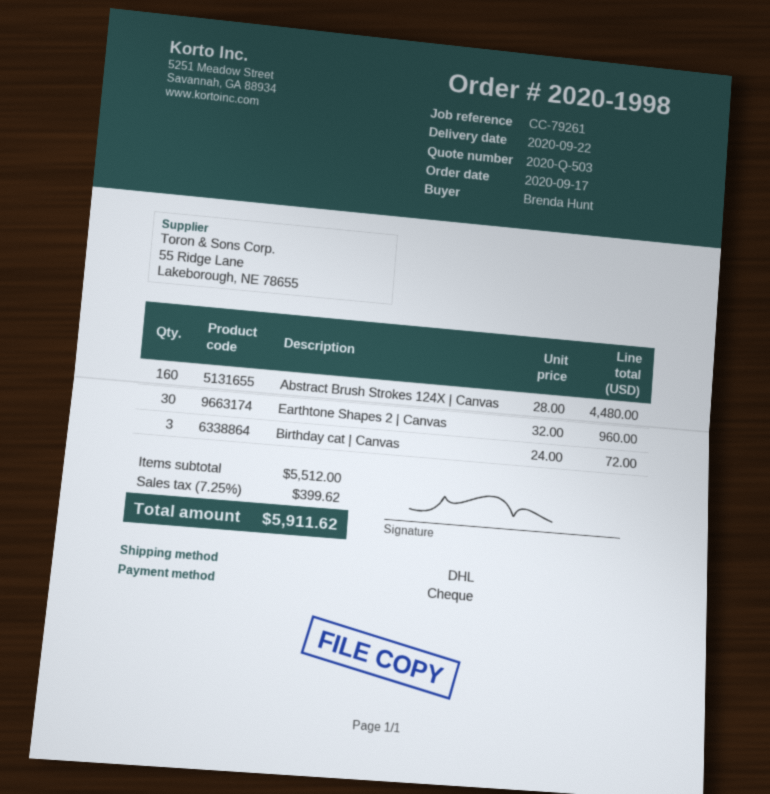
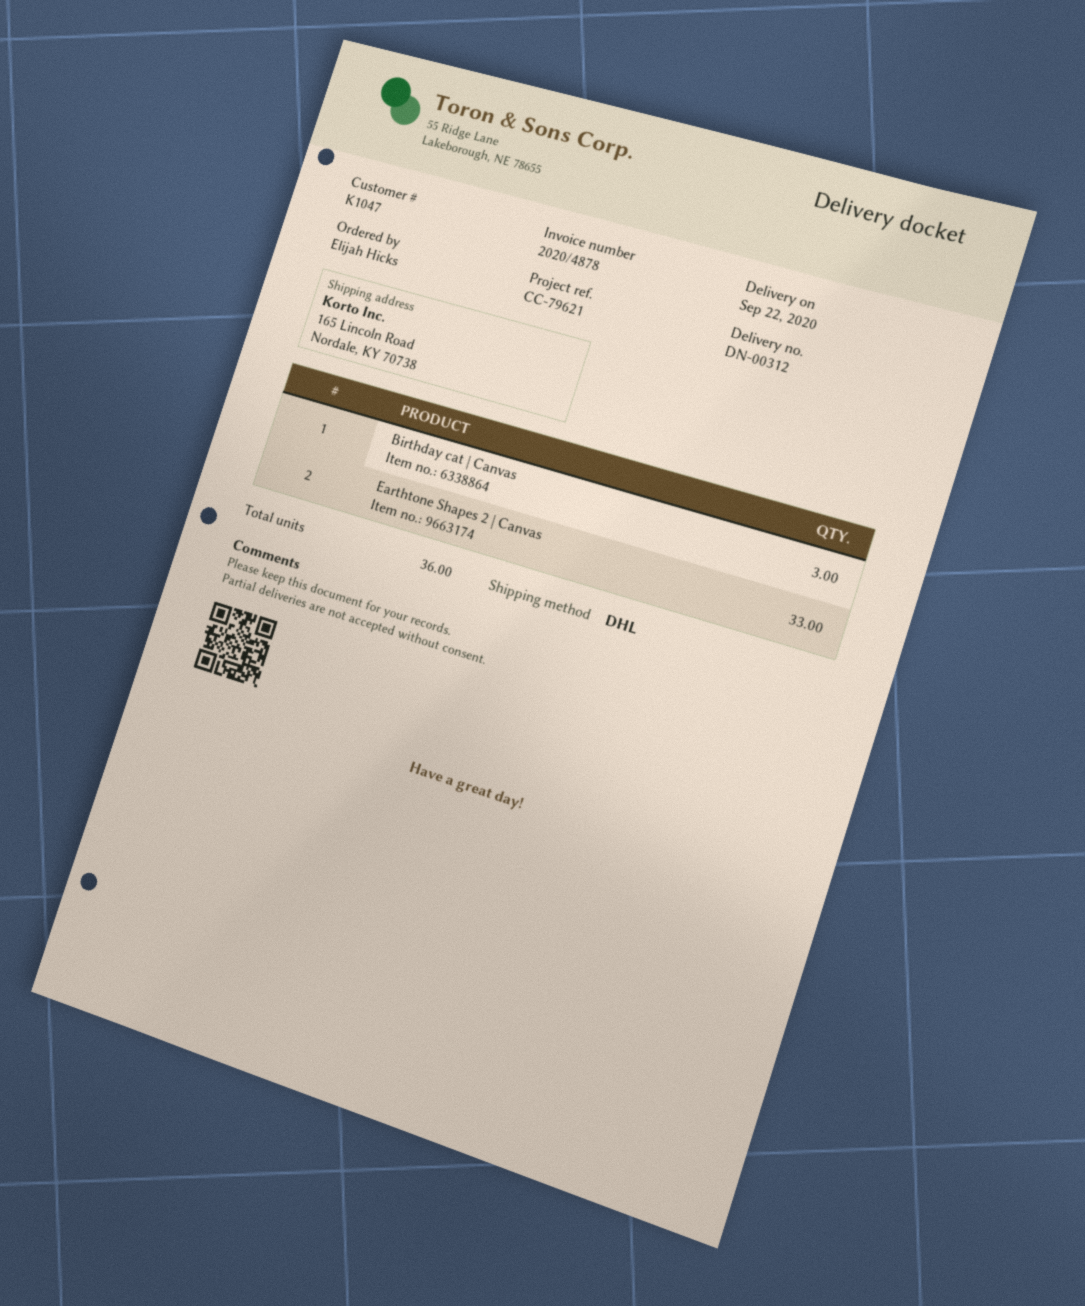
reference: CC-79261 -> CC-79621
ordered by: Brenda Hunt -> Elijah Hicks
Abstract Brush Strokes 124X | Canvas: 160 -> none
Earthtone Shapes 2 | Canvas: 30 -> 33

